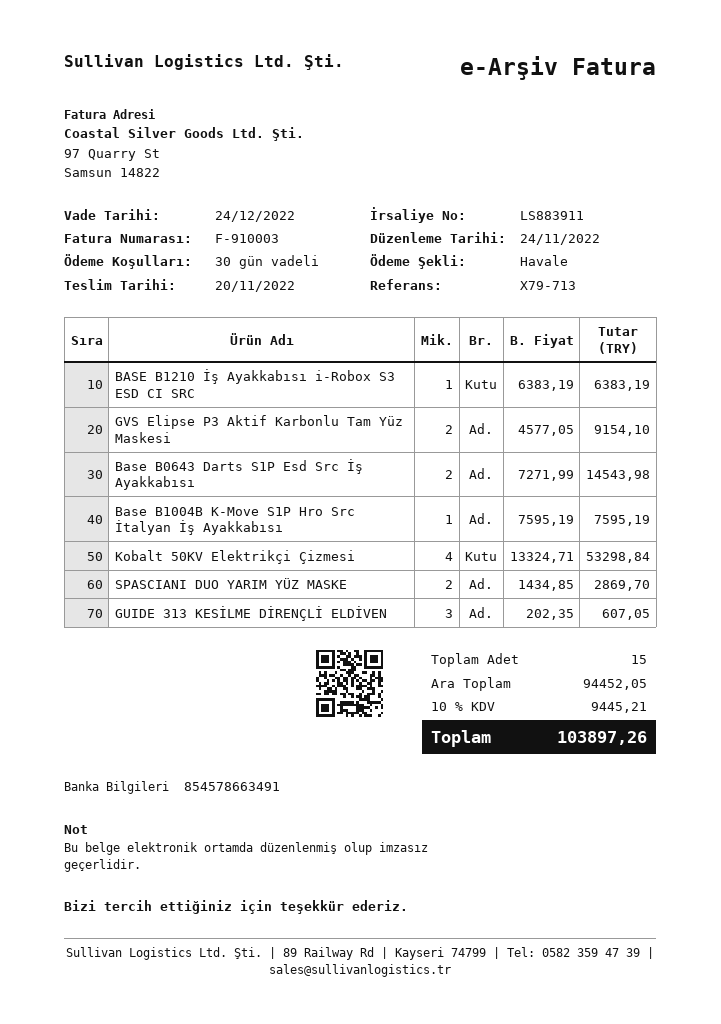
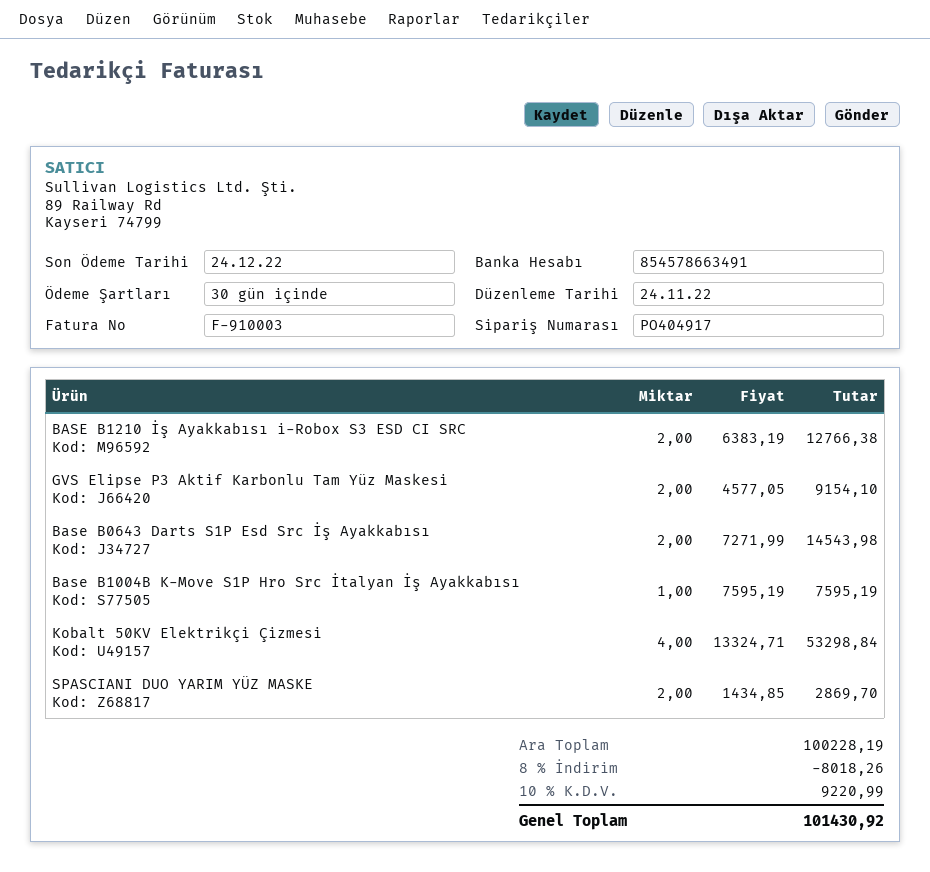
BASE B1210 İş Ayakkabısı i-Robox S3 ESD CI SRC: 1 x 6383.19 = 6383.19 -> 2 x 6383.19 = 12766.38
GUIDE 313 KESİLME DİRENÇLİ ELDİVEN: 3 x 202.35 = 607.05 -> none
subtotal: 94452.05 -> 100228.19
discount: none -> 8% = 8018.26
tax: 10% = 9445.21 -> 10% = 9220.99
total: 103897.26 -> 101430.92

